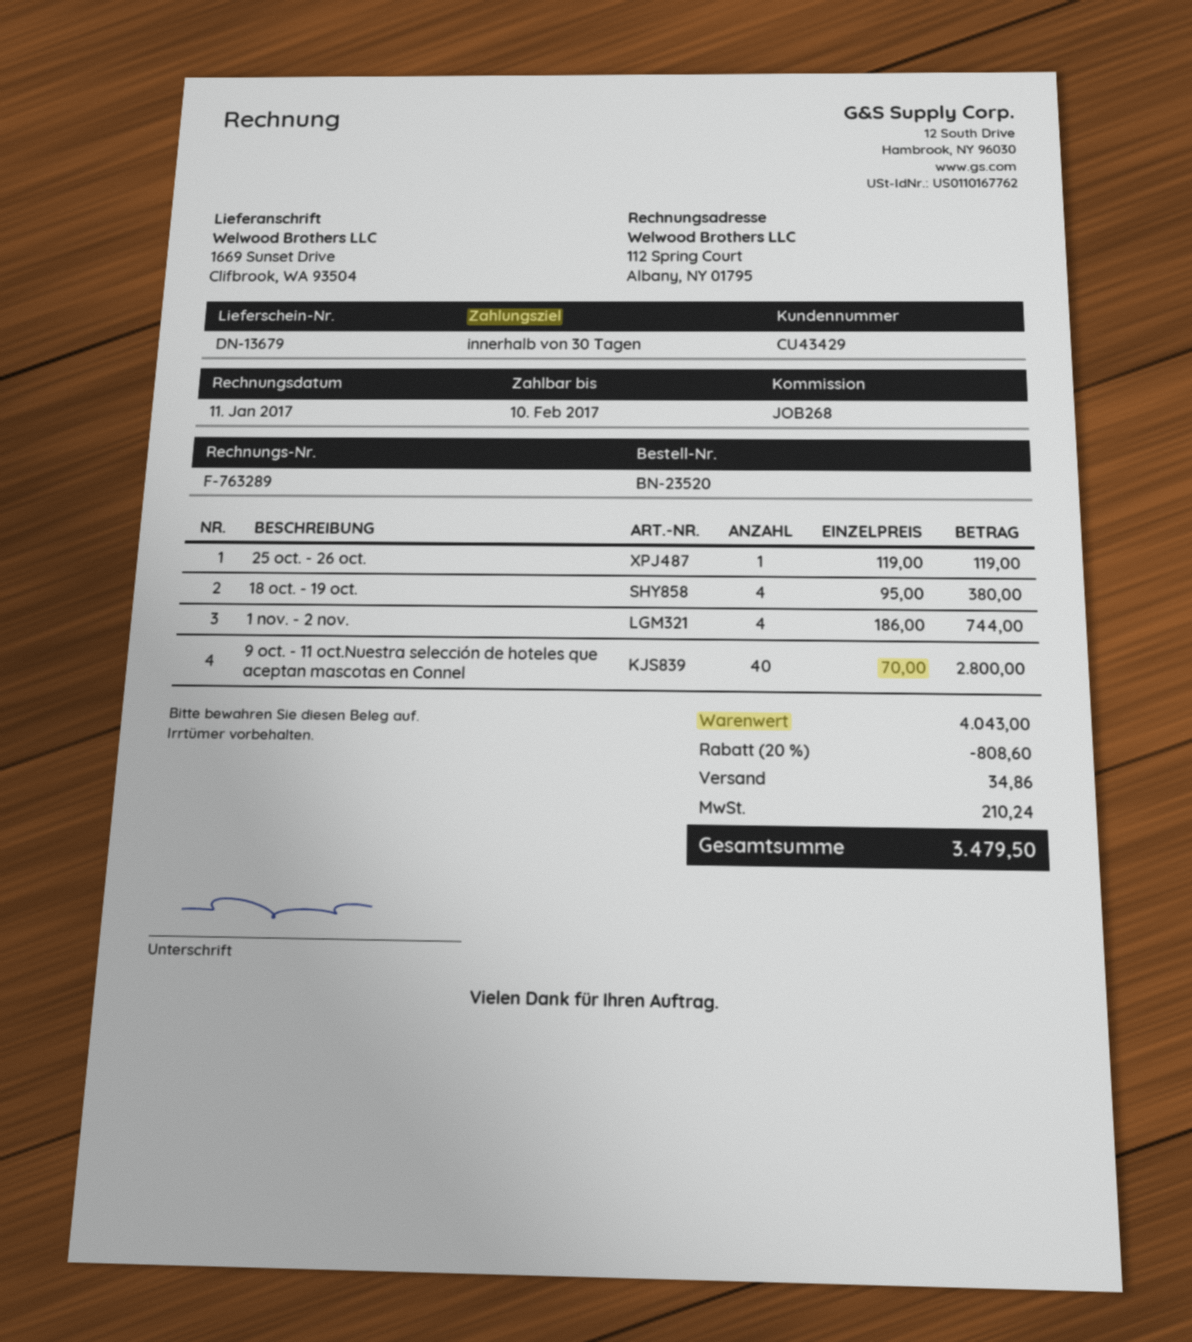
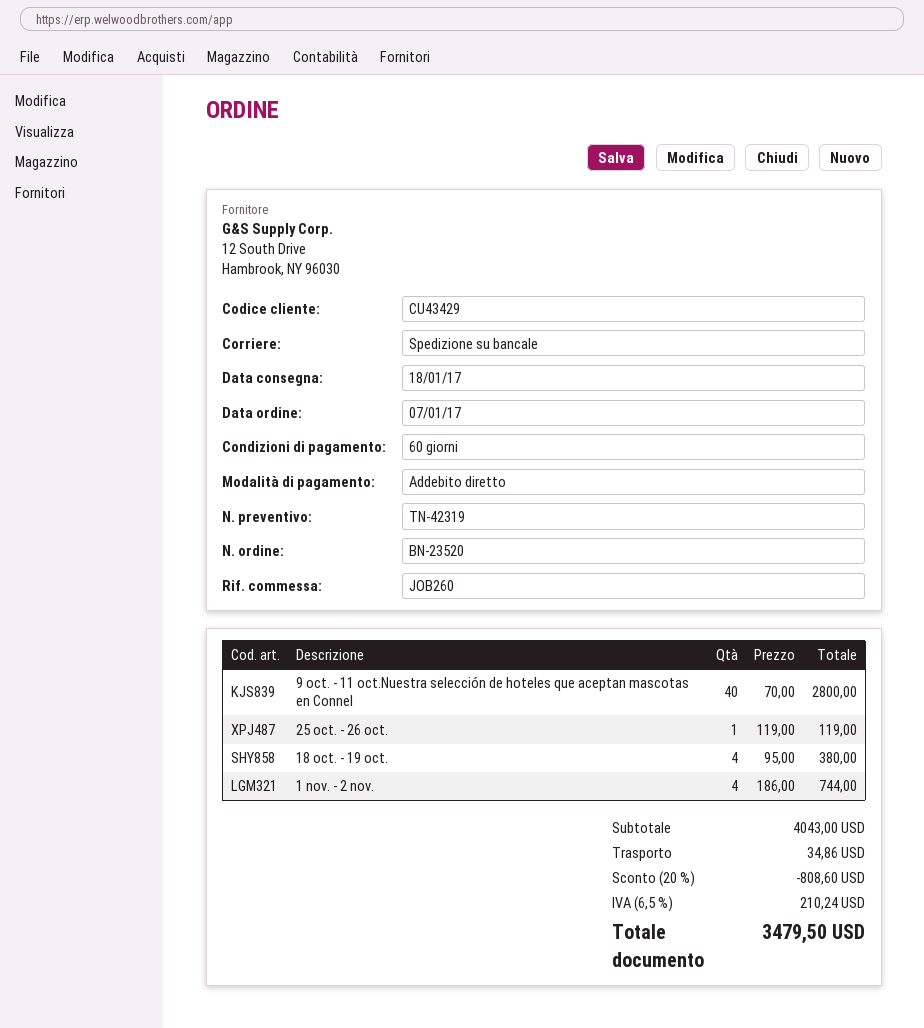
payment terms: 30 days -> 60 days
reference: JOB268 -> JOB260

